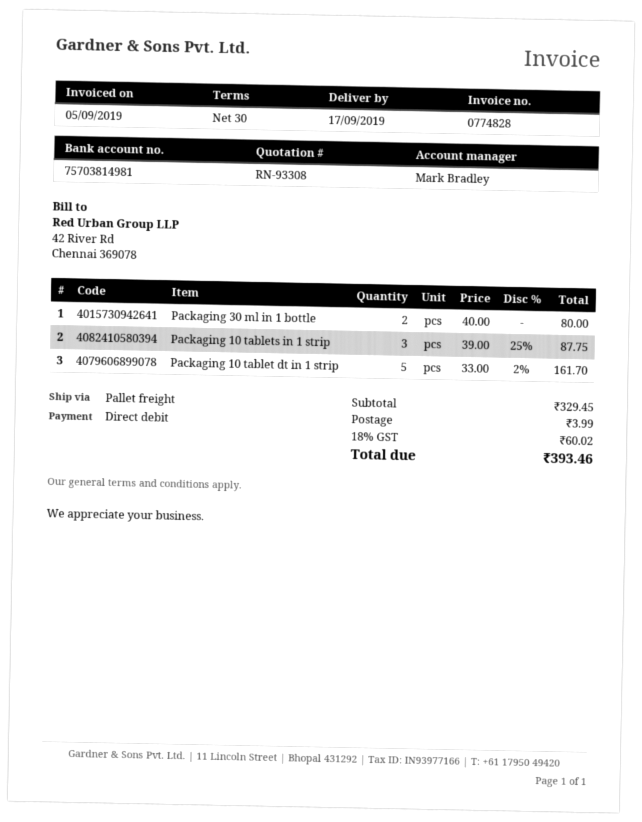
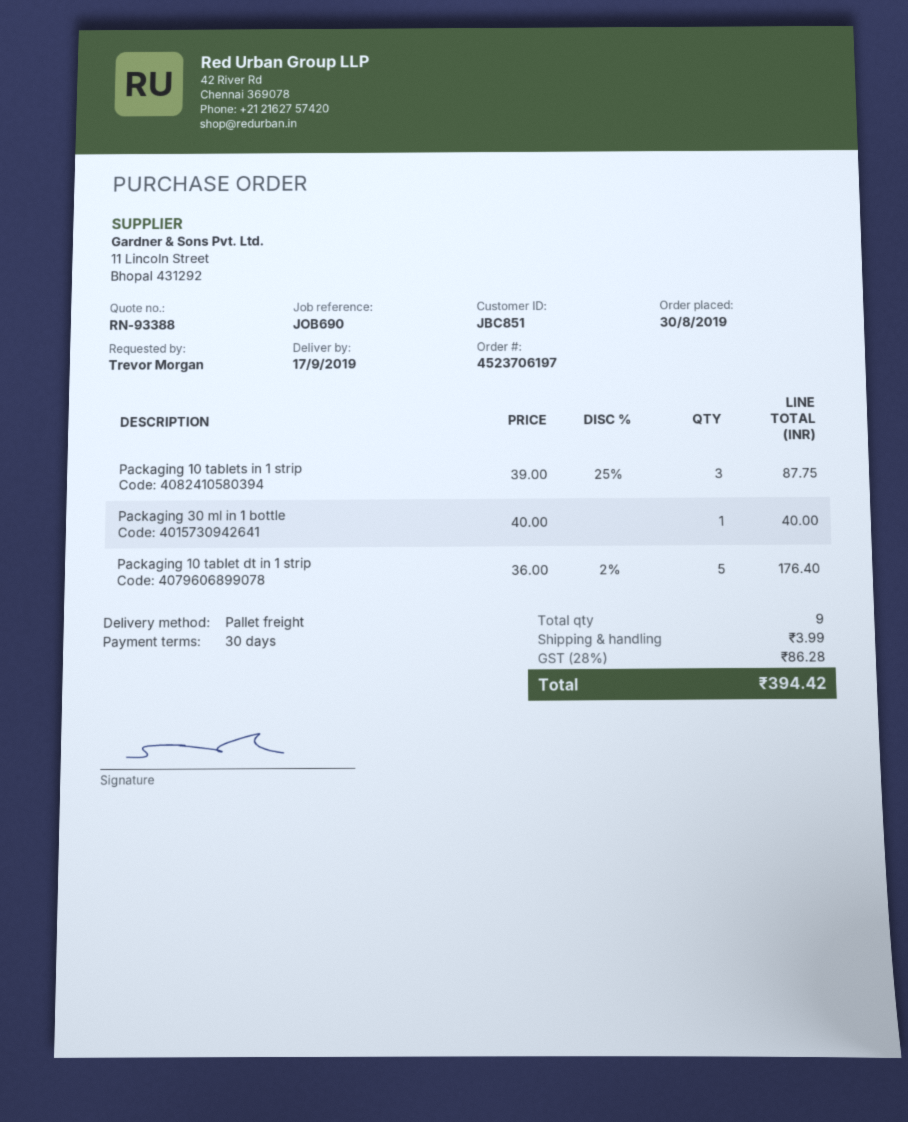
quote number: RN-93308 -> RN-93388
Packaging 30 ml in 1 bottle: 2 x 40.00 = 80.00 -> 1 x 40.00 = 40.00
Packaging 10 tablet dt in 1 strip: 5 x 33.00 - 2% = 161.70 -> 5 x 36.00 - 2% = 176.40
tax: 18% = 60.02 -> 28% = 86.28
total: 393.46 -> 394.42

